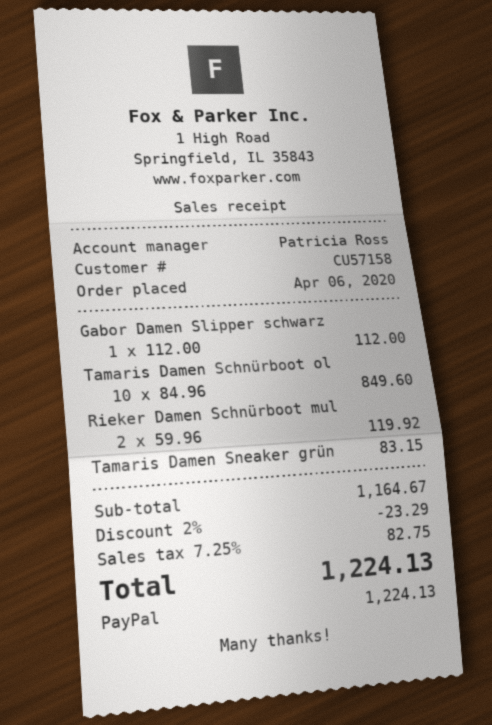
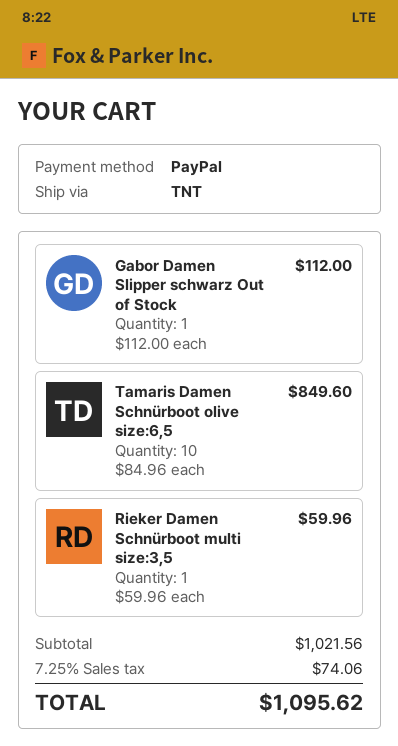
Rieker Damen Schnürboot mul: 2 x 59.96 = 119.92 -> 1 x 59.96 = 59.96
Tamaris Damen Sneaker grün: 1 x 83.15 = 83.15 -> none
subtotal: 1164.67 -> 1021.56
discount: 2% = 23.29 -> none
tax: 7.25% = 82.75 -> 7.25% = 74.06
total: 1224.13 -> 1095.62

